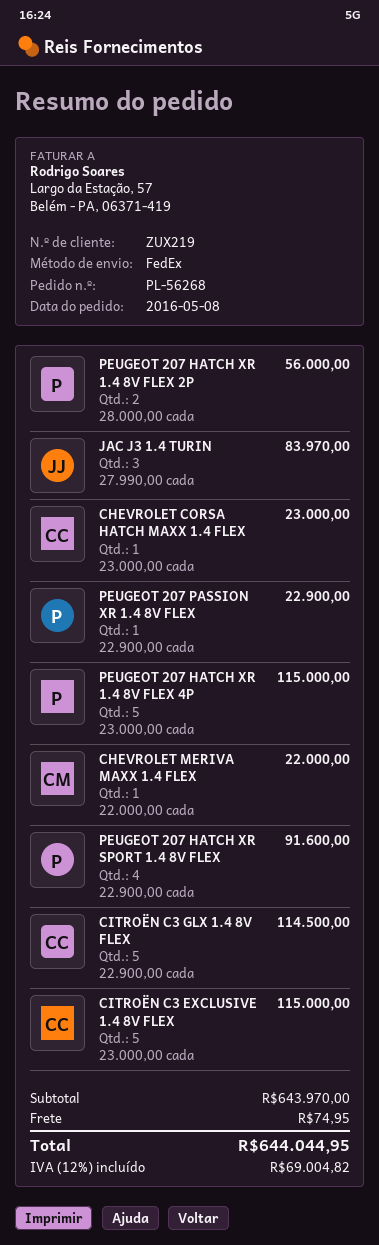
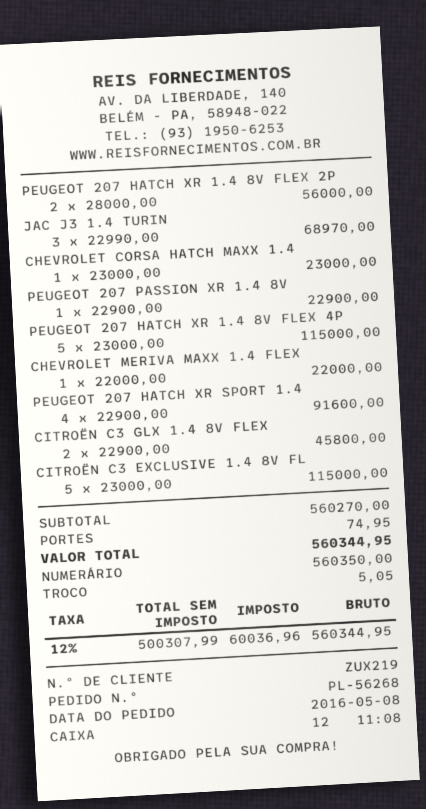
JAC J3 1.4 TURIN: 3 x 27990.00 = 83970.00 -> 3 x 22990.00 = 68970.00
CITROËN C3 GLX 1.4 8V FLEX: 5 x 22900.00 = 114500.00 -> 2 x 22900.00 = 45800.00
subtotal: 643970.00 -> 560270.00
tax: 12% = 69004.82 -> 12% = 60036.96
total: 644044.95 -> 560344.95

